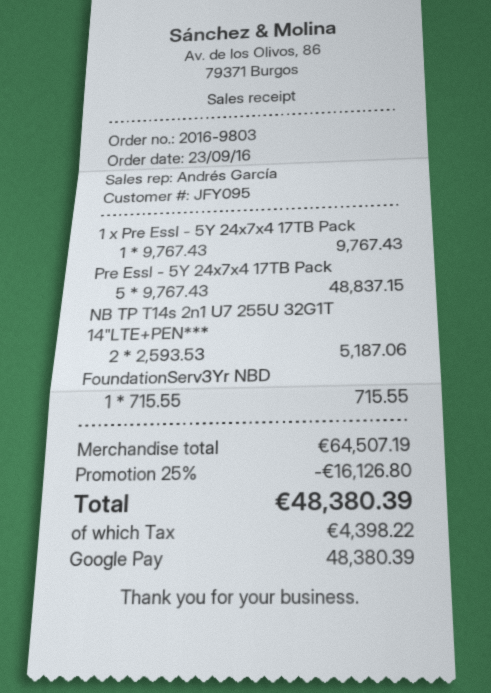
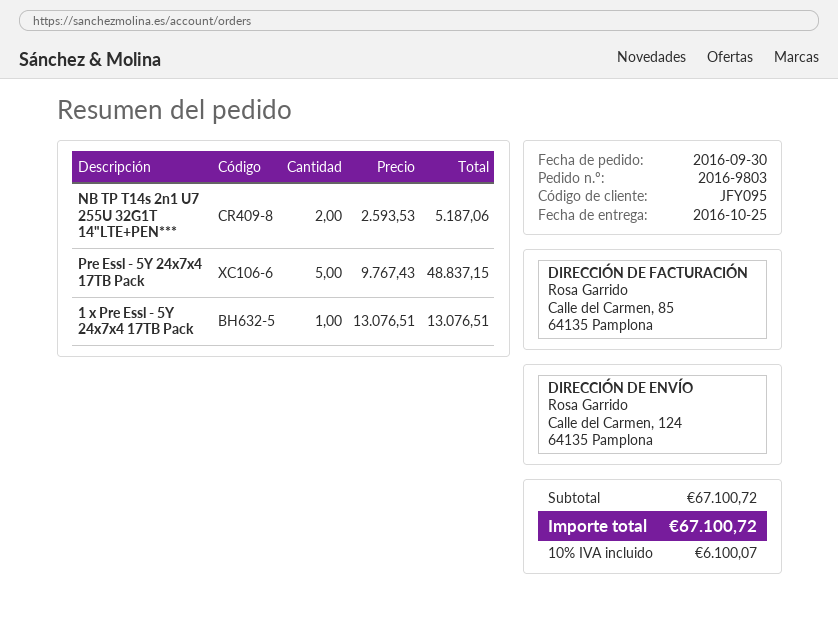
order date: 2016-09-23 -> 2016-09-30
1 x Pre Essl - 5Y 24x7x4 17TB Pack: 1 x 9767.43 = 9767.43 -> 1 x 13076.51 = 13076.51
FoundationServ3Yr NBD: 1 x 715.55 = 715.55 -> none
subtotal: 64507.19 -> 67100.72
discount: 25% = 16126.80 -> none
tax: 4398.22 -> 6100.07
total: 48380.39 -> 67100.72

